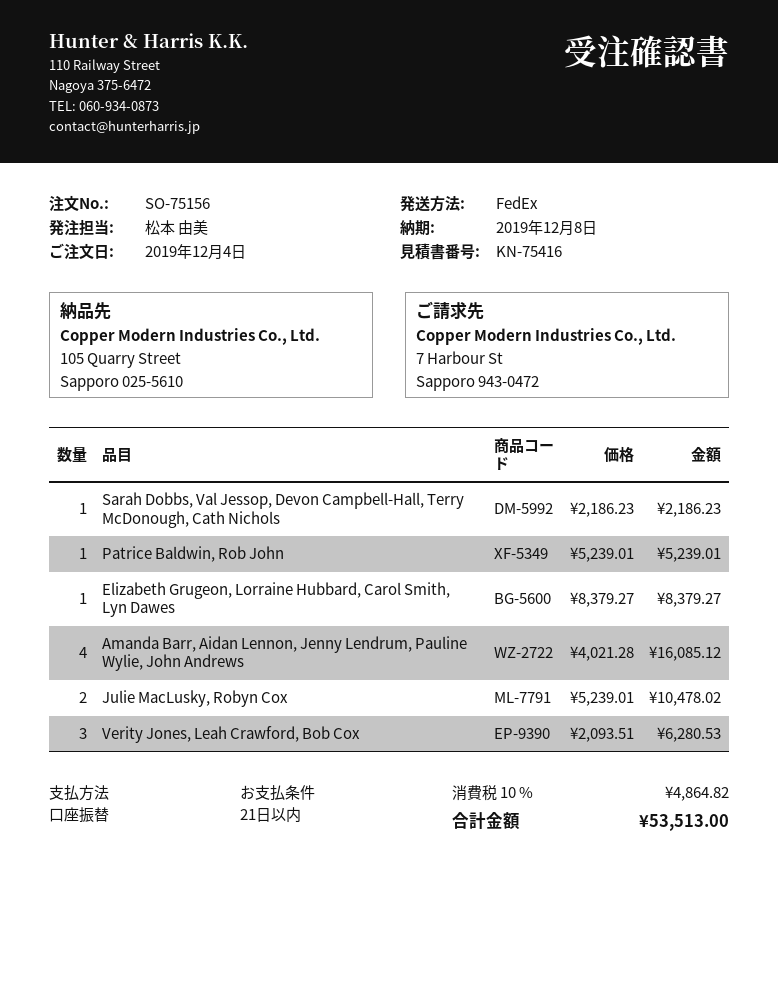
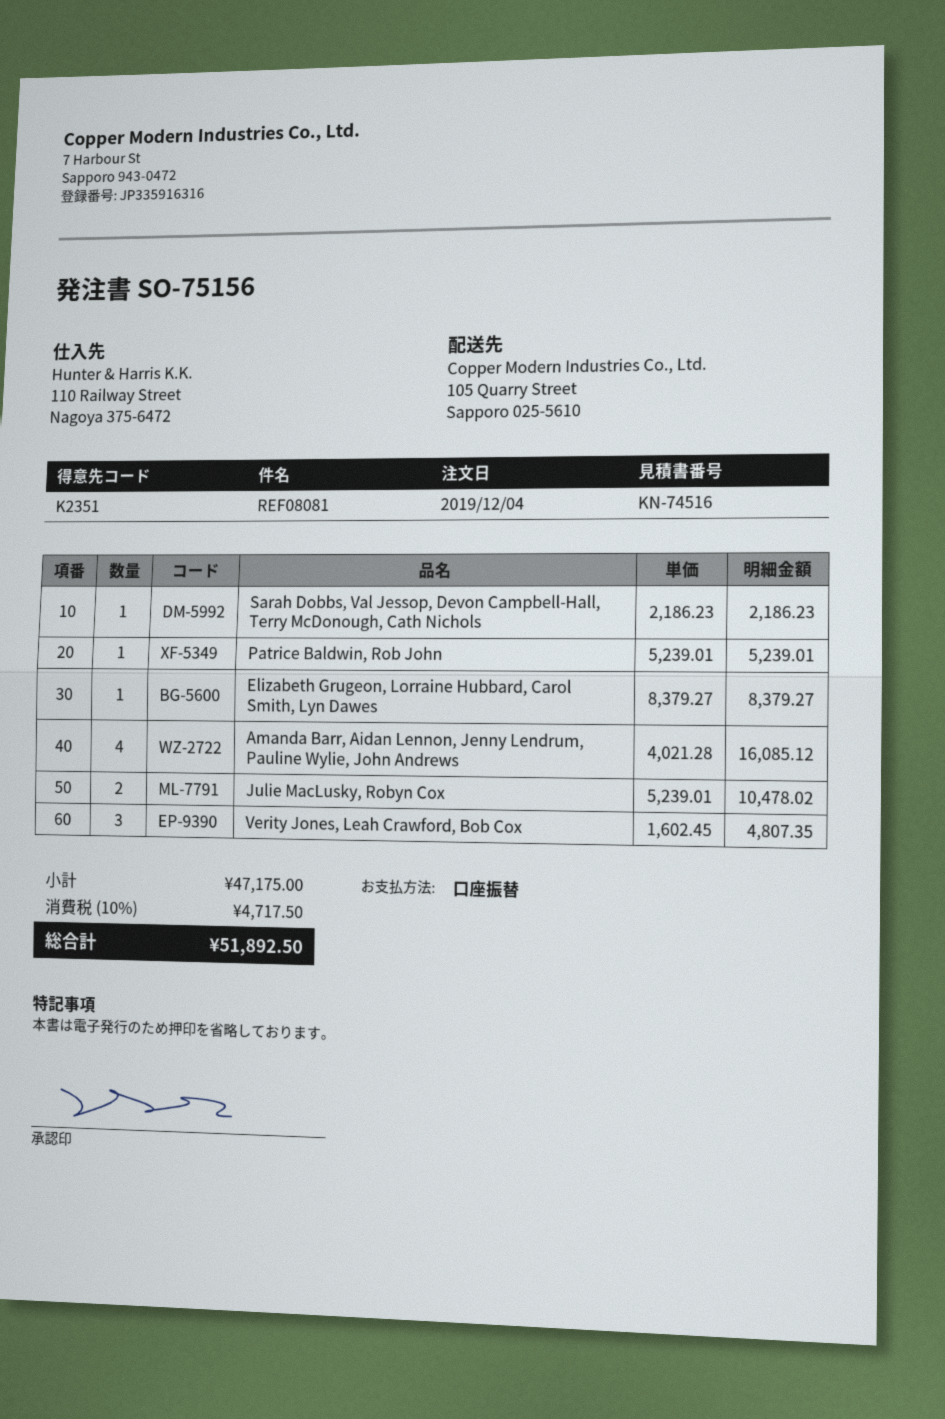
quote number: KN-75416 -> KN-74516
Verity Jones, Leah Crawford, Bob Cox: 3 x 2093.51 = 6280.53 -> 3 x 1602.45 = 4807.35
tax: 10% = 4864.82 -> 10% = 4717.50
total: 53513.00 -> 51892.50

